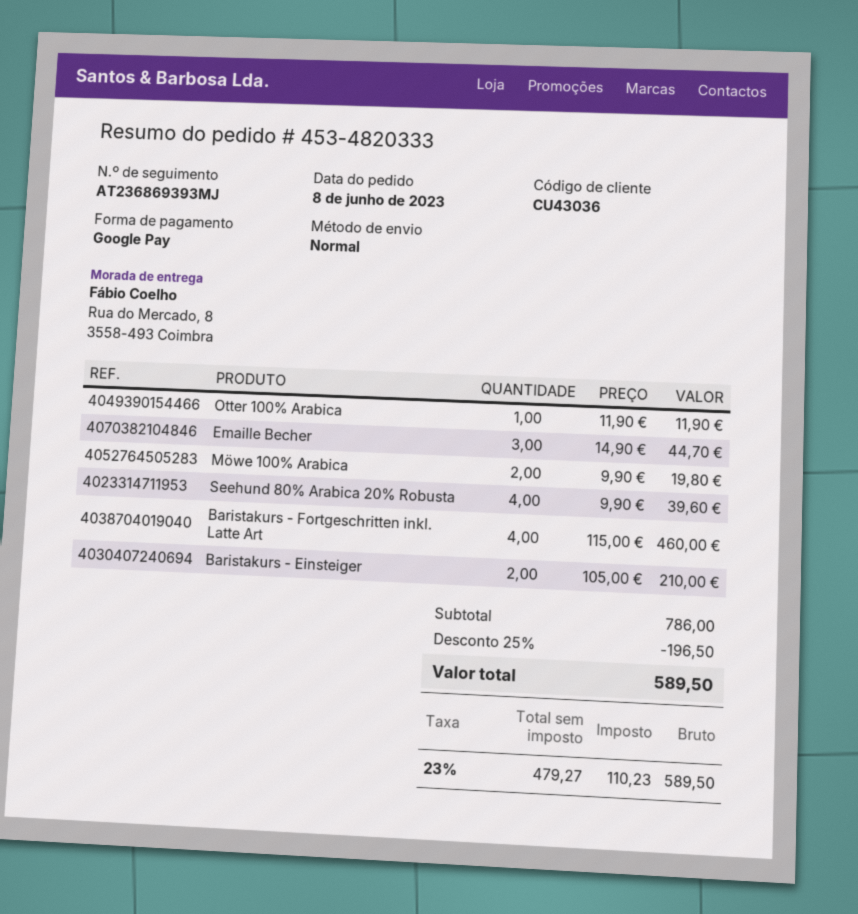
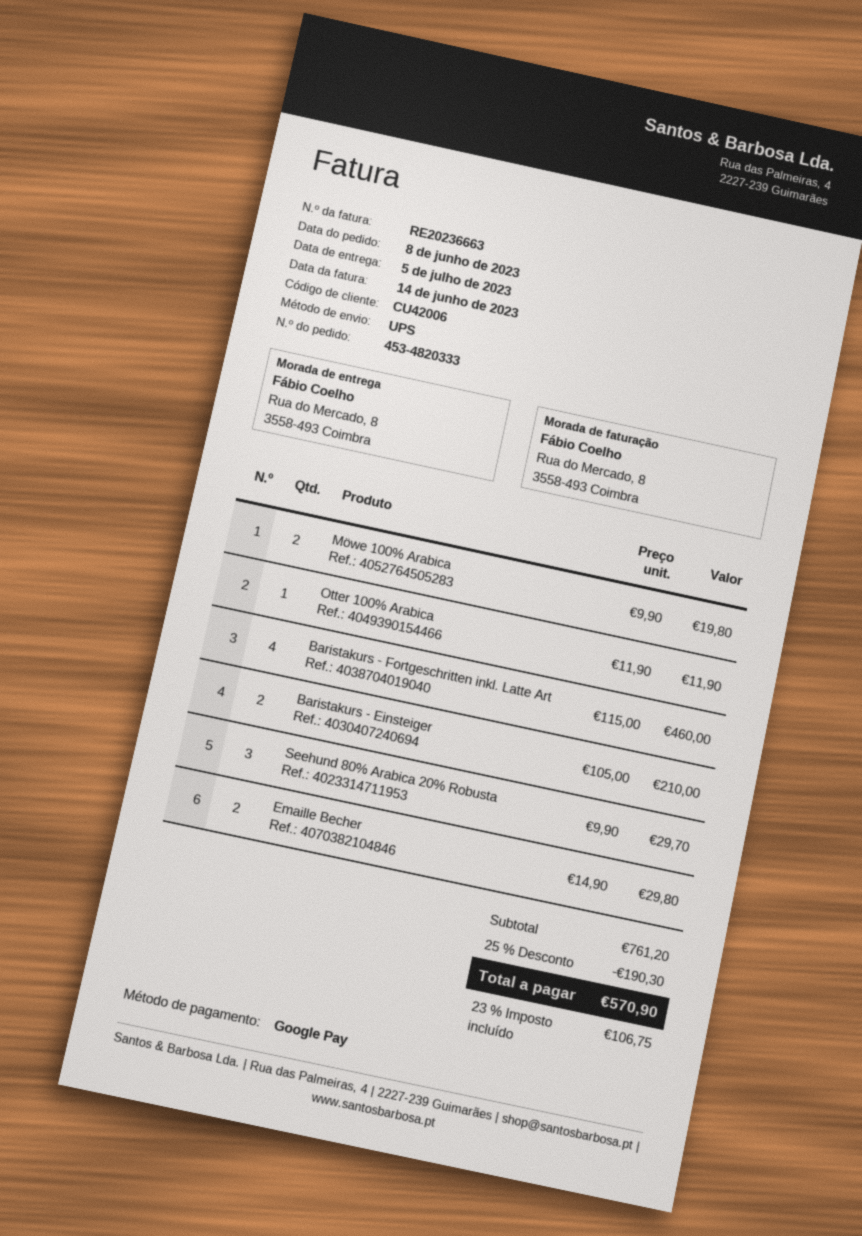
customer number: CU43036 -> CU42006
shipping method: standard -> UPS
Emaille Becher: 3 x 14.90 = 44.70 -> 2 x 14.90 = 29.80
Seehund 80% Arabica 20% Robusta: 4 x 9.90 = 39.60 -> 3 x 9.90 = 29.70
subtotal: 786.00 -> 761.20
discount: 25% = 196.50 -> 25% = 190.30
tax: 23% = 110.23 -> 23% = 106.75
total: 589.50 -> 570.90

